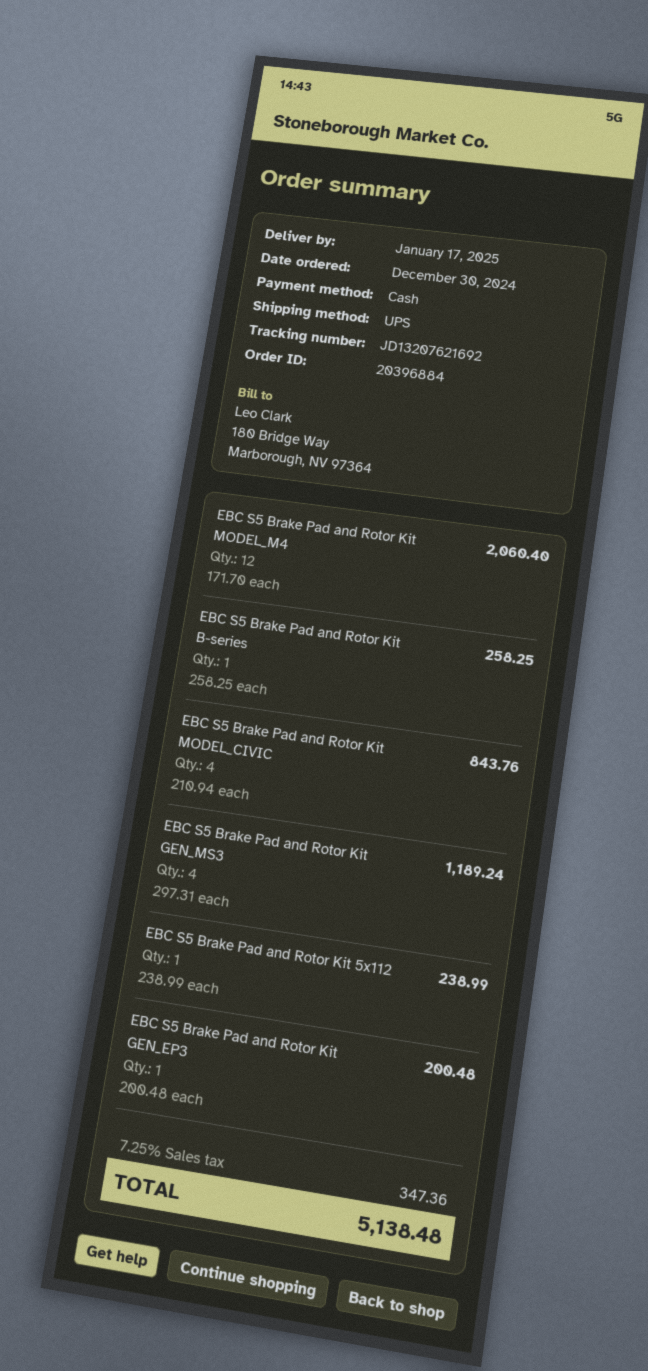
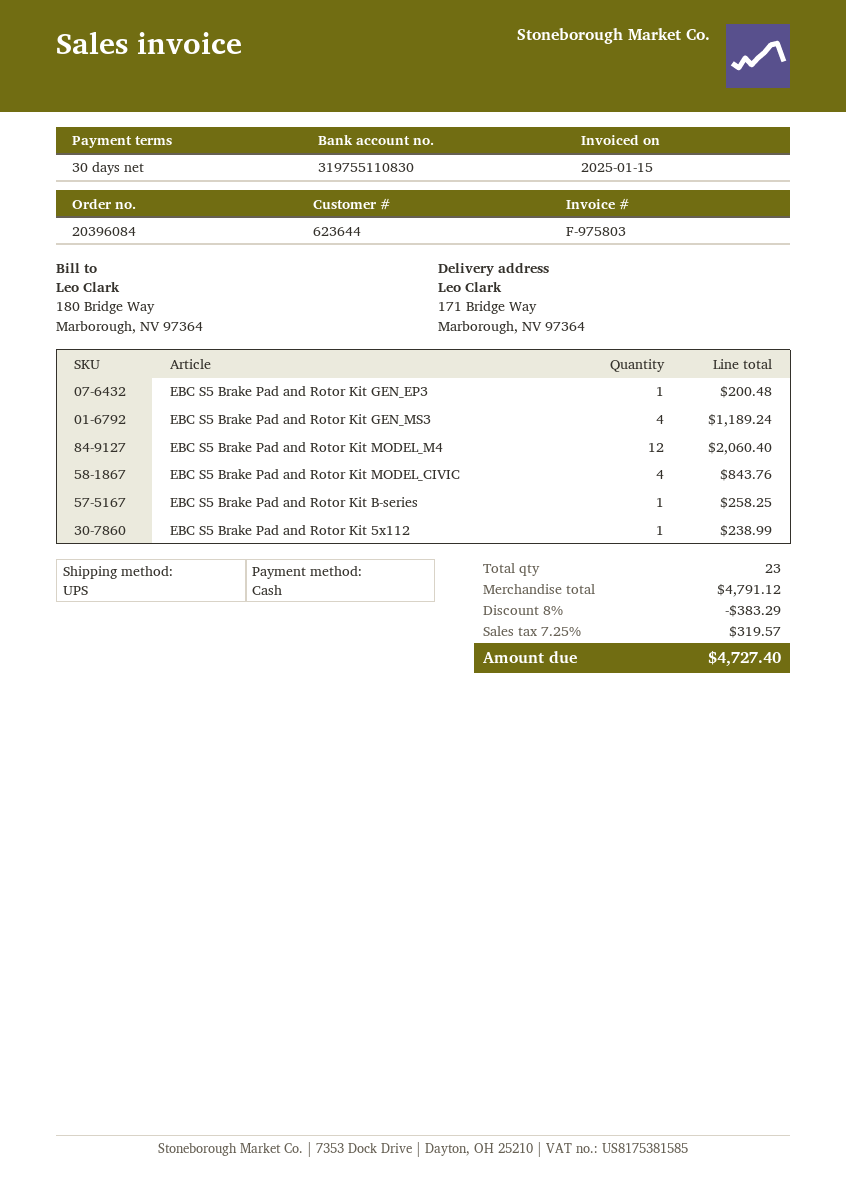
order number: 20396884 -> 20396084
discount: none -> 8% = 383.29
tax: 7.25% = 347.36 -> 7.25% = 319.57
total: 5138.48 -> 4727.40

